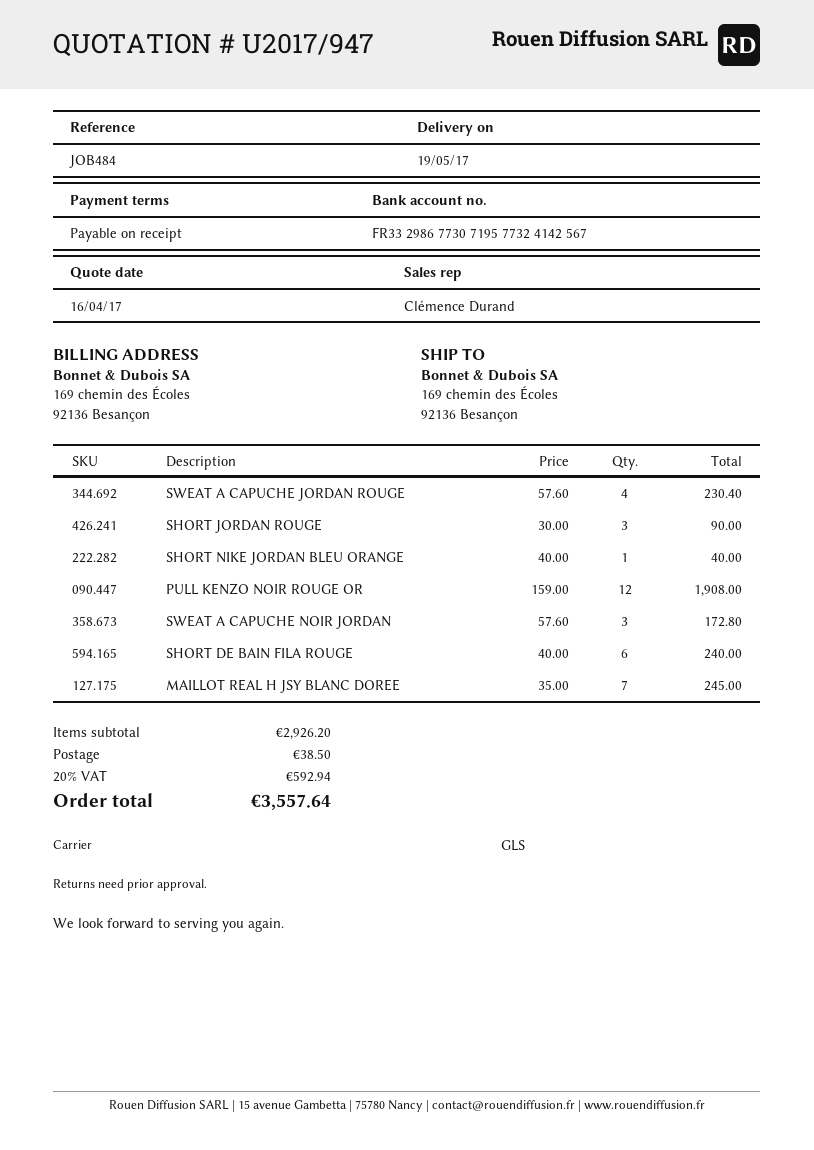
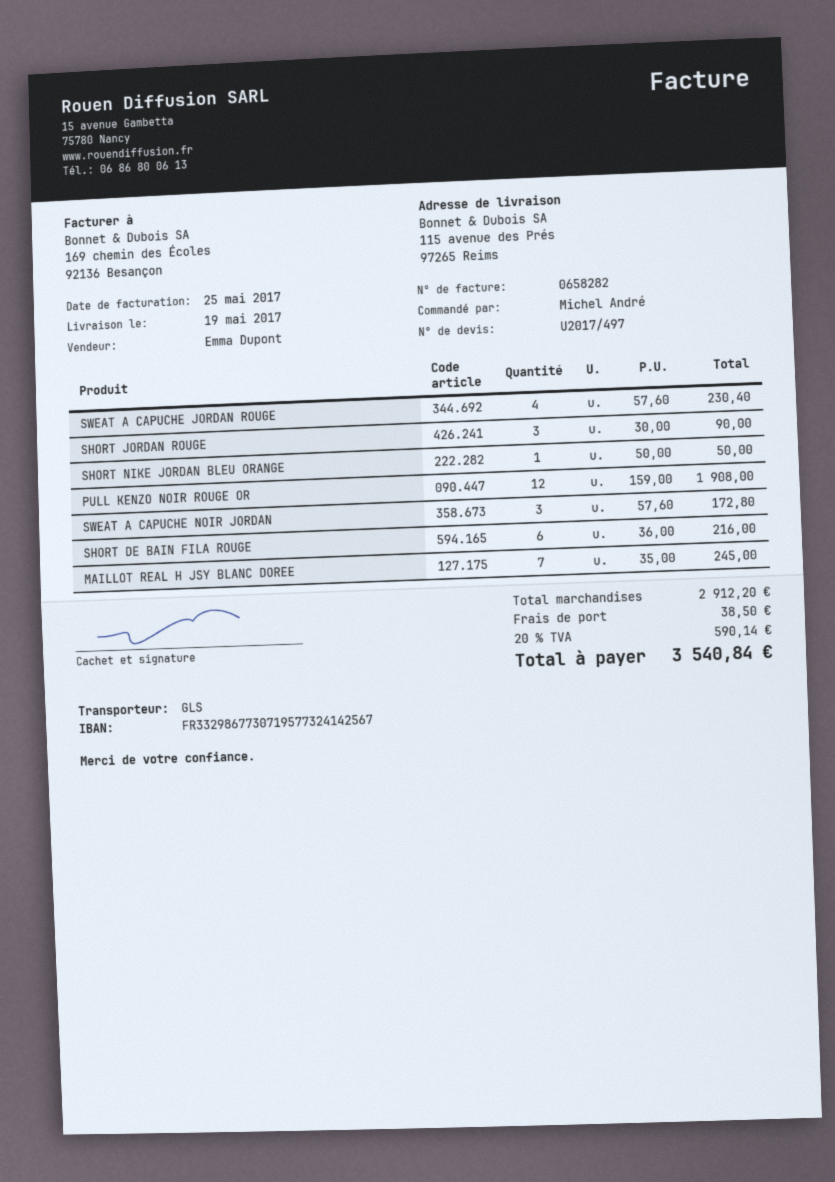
quote number: U2017/947 -> U2017/497
sales rep: Clémence Durand -> Emma Dupont
ship to: 169 chemin des Écoles, 92136 Besançon -> 115 avenue des Prés, 97265 Reims
SHORT NIKE JORDAN BLEU ORANGE: 1 x 40.00 = 40.00 -> 1 x 50.00 = 50.00
SHORT DE BAIN FILA ROUGE: 6 x 40.00 = 240.00 -> 6 x 36.00 = 216.00
subtotal: 2926.20 -> 2912.20
tax: 20% = 592.94 -> 20% = 590.14
total: 3557.64 -> 3540.84

